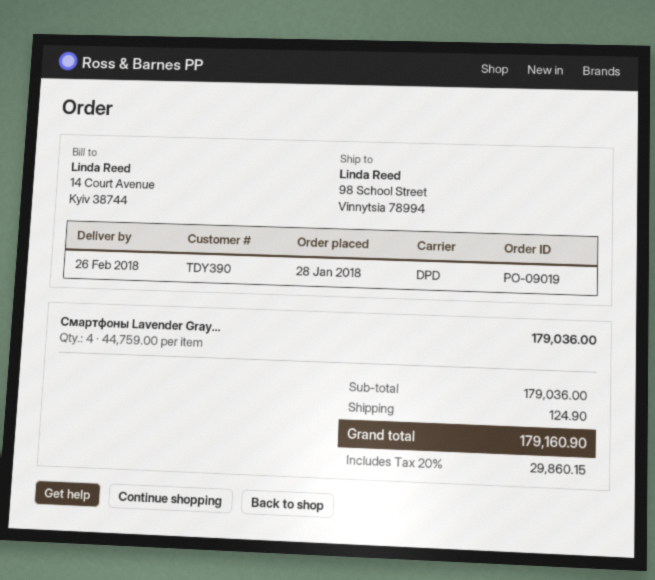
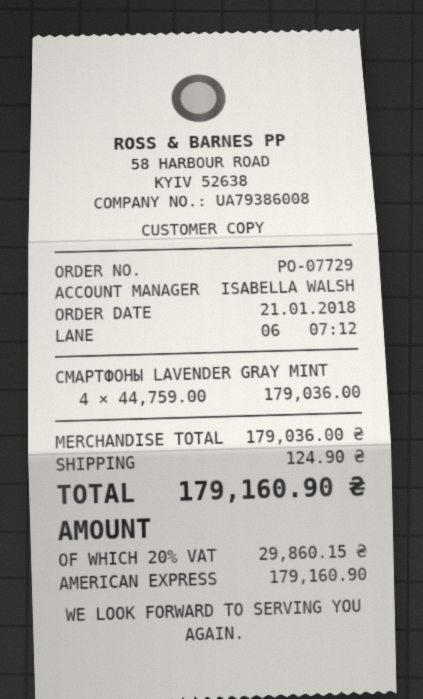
order number: PO-09019 -> PO-07729
order date: 2018-01-28 -> 2018-01-21

